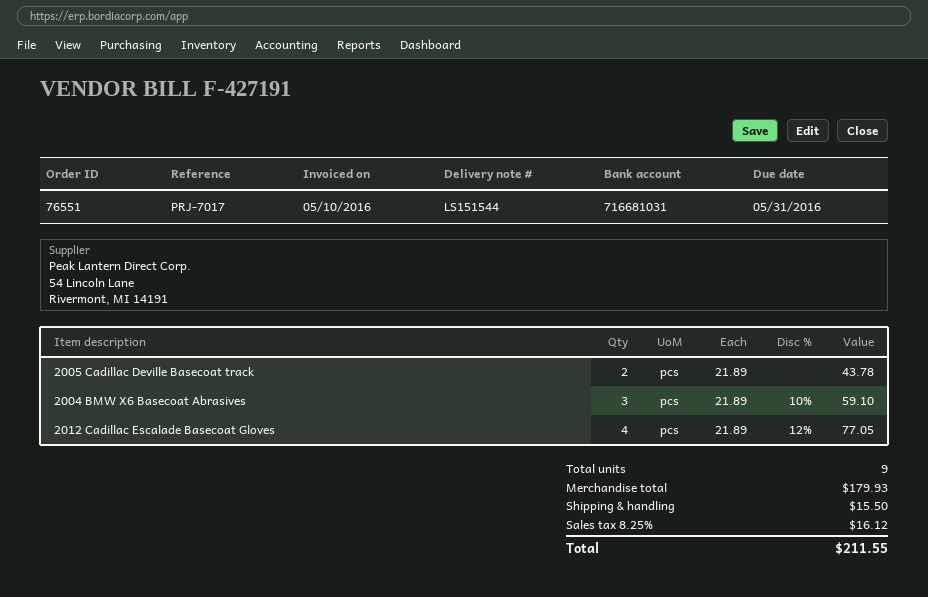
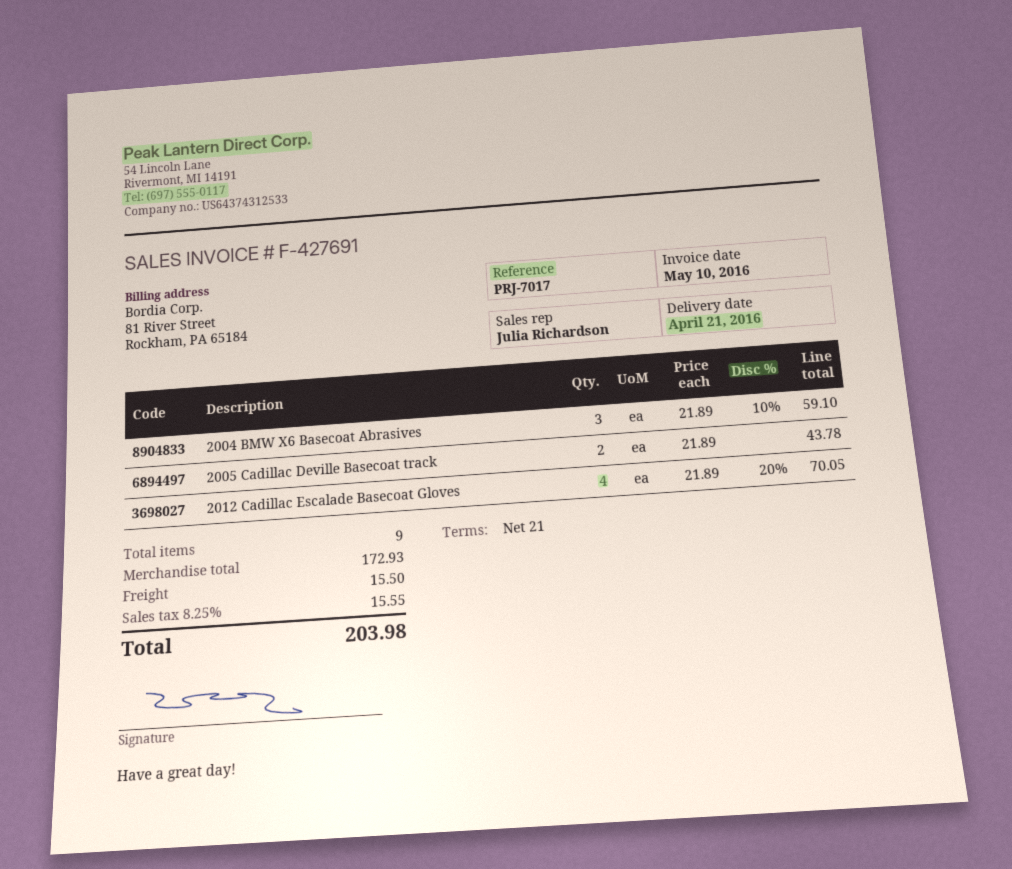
invoice number: F-427191 -> F-427691
2012 Cadillac Escalade Basecoat Gloves: 4 x 21.89 - 12% = 77.05 -> 4 x 21.89 - 20% = 70.05
subtotal: 179.93 -> 172.93
tax: 8.25% = 16.12 -> 8.25% = 15.55
total: 211.55 -> 203.98

